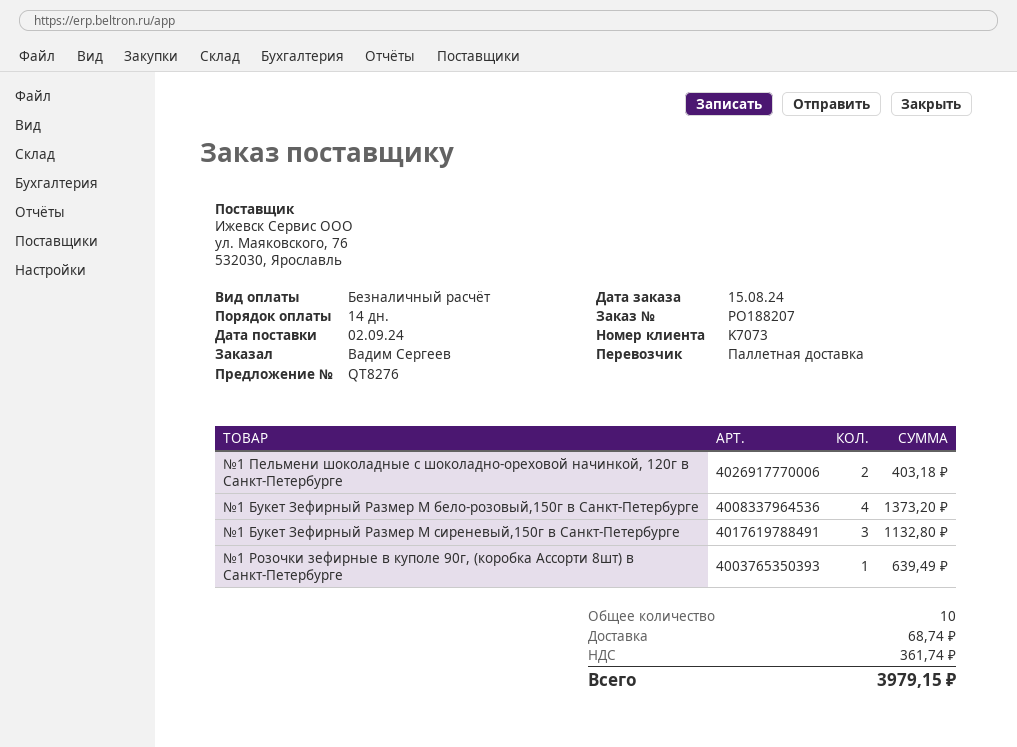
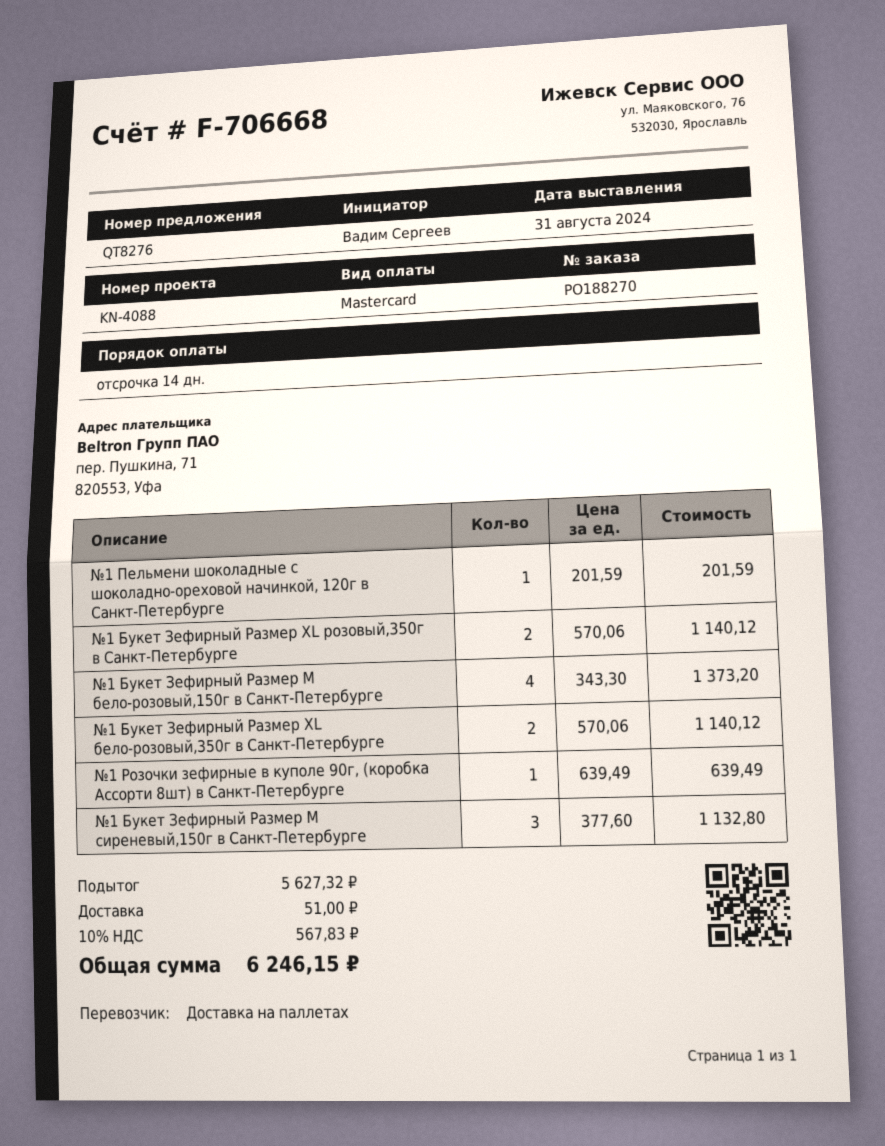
order number: PO188207 -> PO188270
payment method: bank transfer -> Mastercard
№1 Пельмени шоколадные с шоколадно-ореховой начинкой, 120г в Санкт-Петербурге: 2 for 403.18 -> 1 for 201.59
№1 Букет Зефирный Размер XL розовый,350г в Санкт-Петербурге: none -> 2 for 1140.12
№1 Букет Зефирный Размер XL бело-розовый,350г в Санкт-Петербурге: none -> 2 for 1140.12
shipping: 68.74 -> 51.00
tax: 361.74 -> 567.83
total: 3979.15 -> 6246.15

